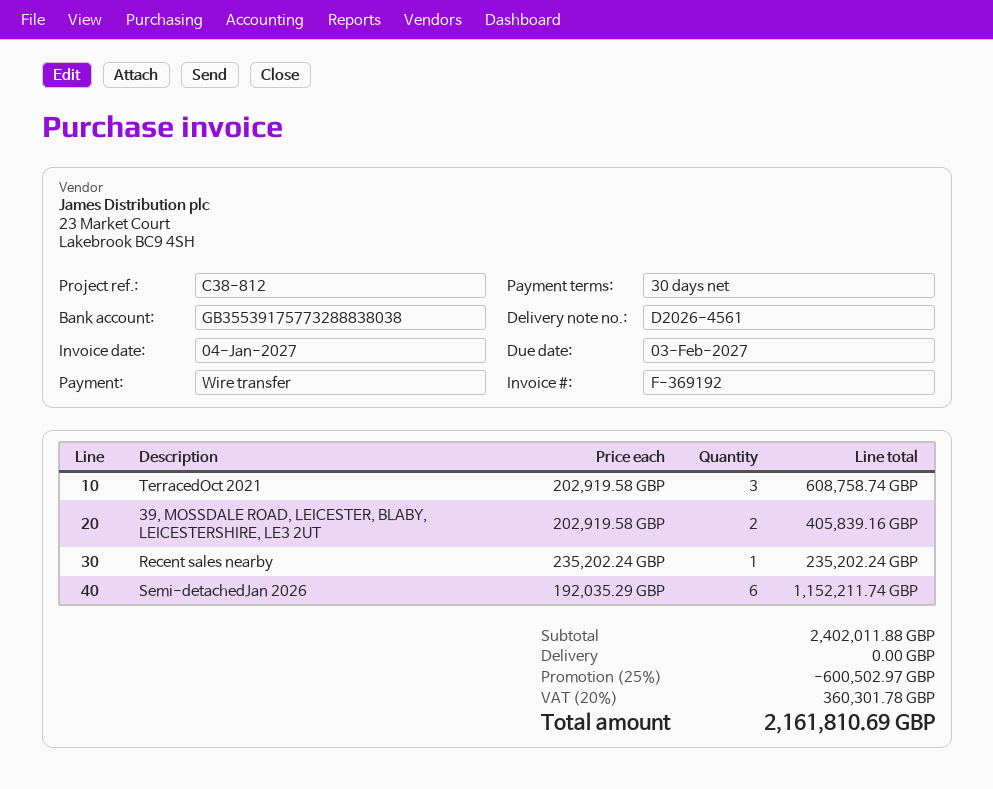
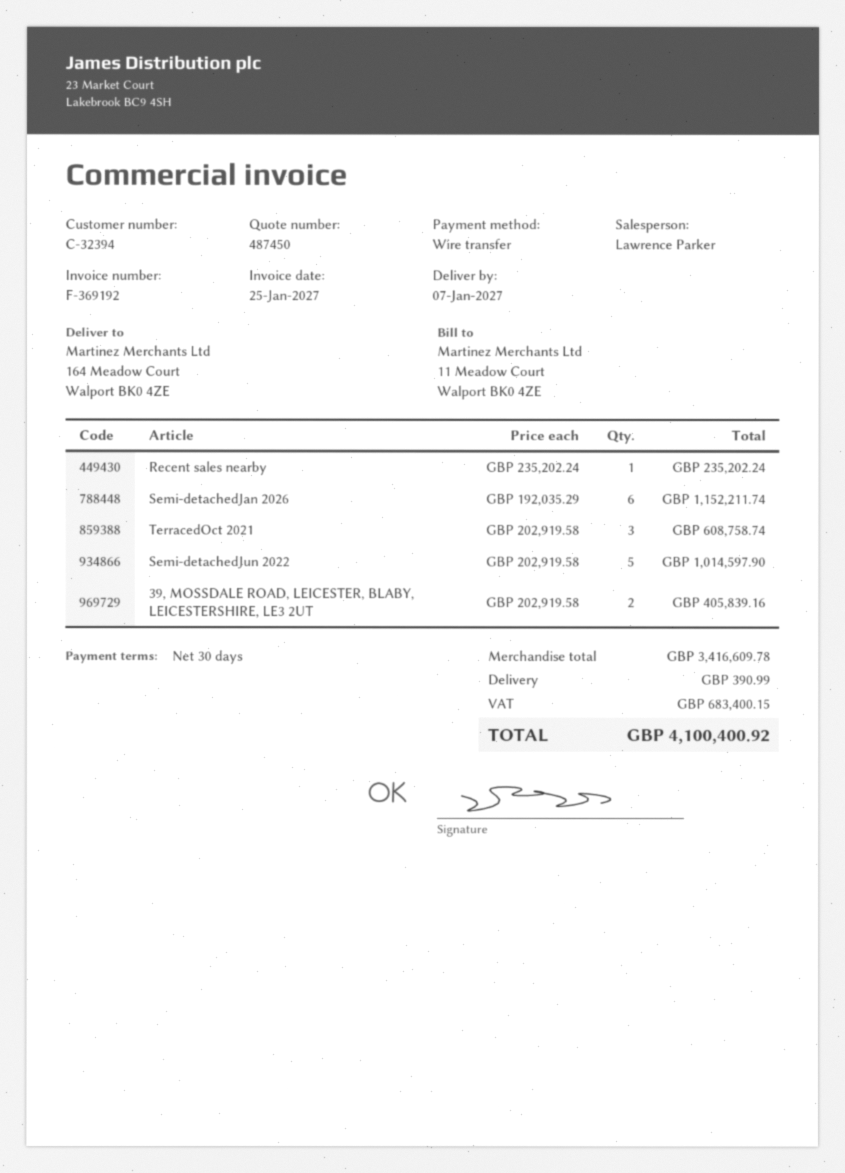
invoice date: 2027-01-04 -> 2027-01-25
Semi-detachedJun 2022: none -> 5 x 202919.58 = 1014597.90
subtotal: 2402011.88 -> 3416609.78
discount: 25% = 600502.97 -> none
shipping: 0.00 -> 390.99
tax: 360301.78 -> 683400.15
total: 2161810.69 -> 4100400.92

